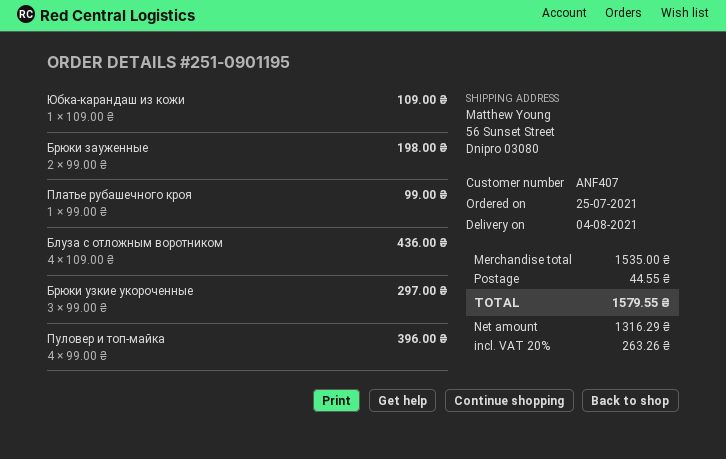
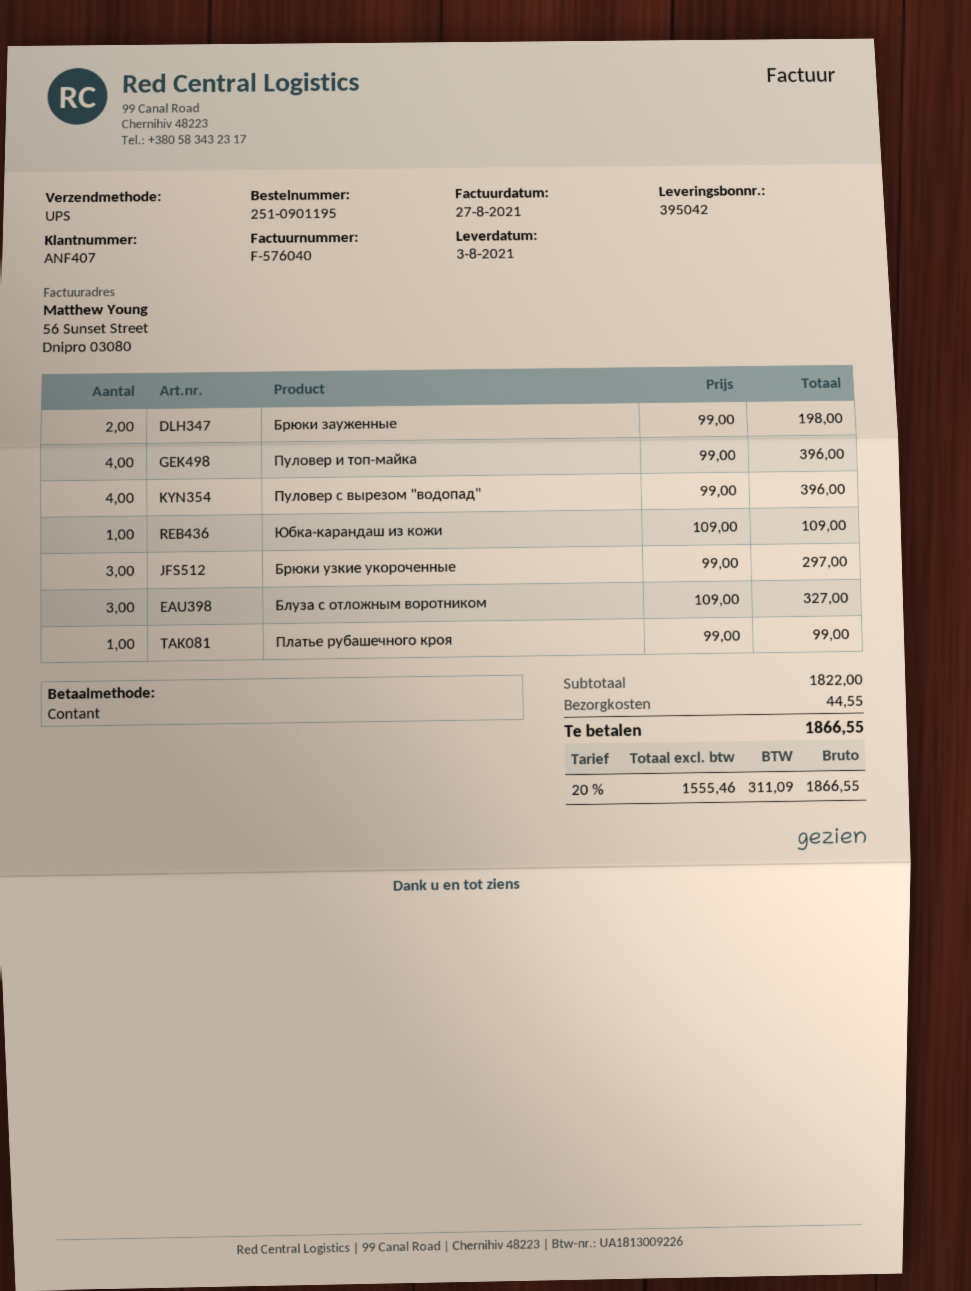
delivery date: 2021-08-04 -> 2021-08-03
Блуза с отложным воротником: 4 x 109.00 = 436.00 -> 3 x 109.00 = 327.00
Пуловер с вырезом "водопад": none -> 4 x 99.00 = 396.00
subtotal: 1535.00 -> 1822.00
net: 1316.29 -> 1555.46
tax: 20% = 263.26 -> 20% = 311.09
total: 1579.55 -> 1866.55

